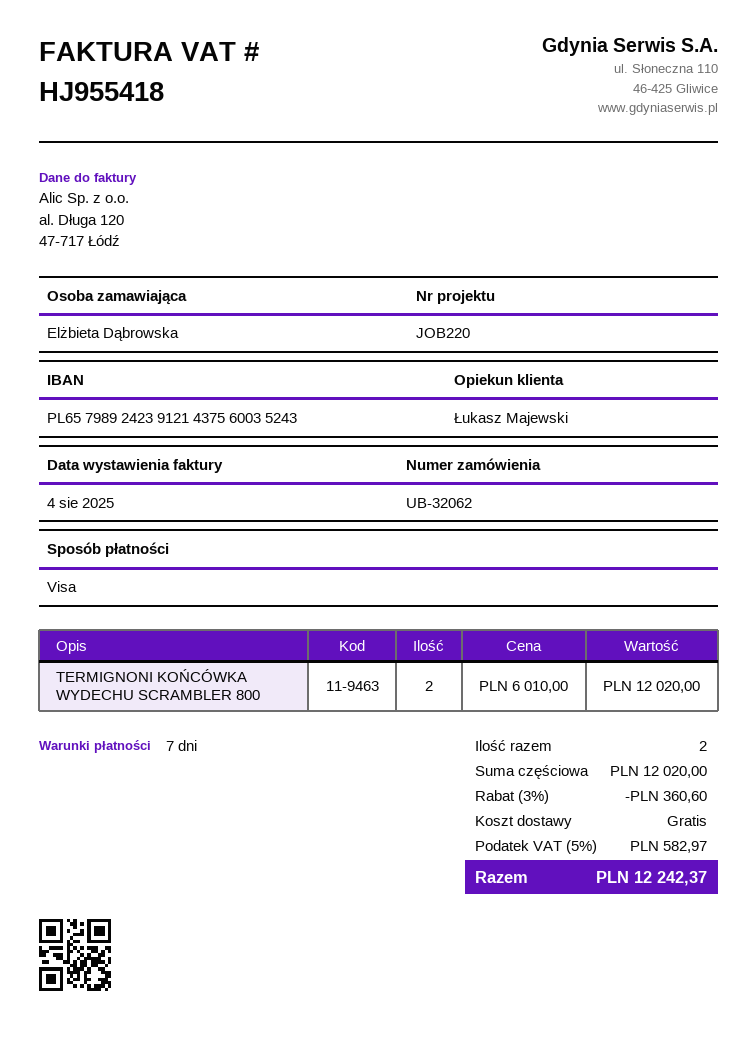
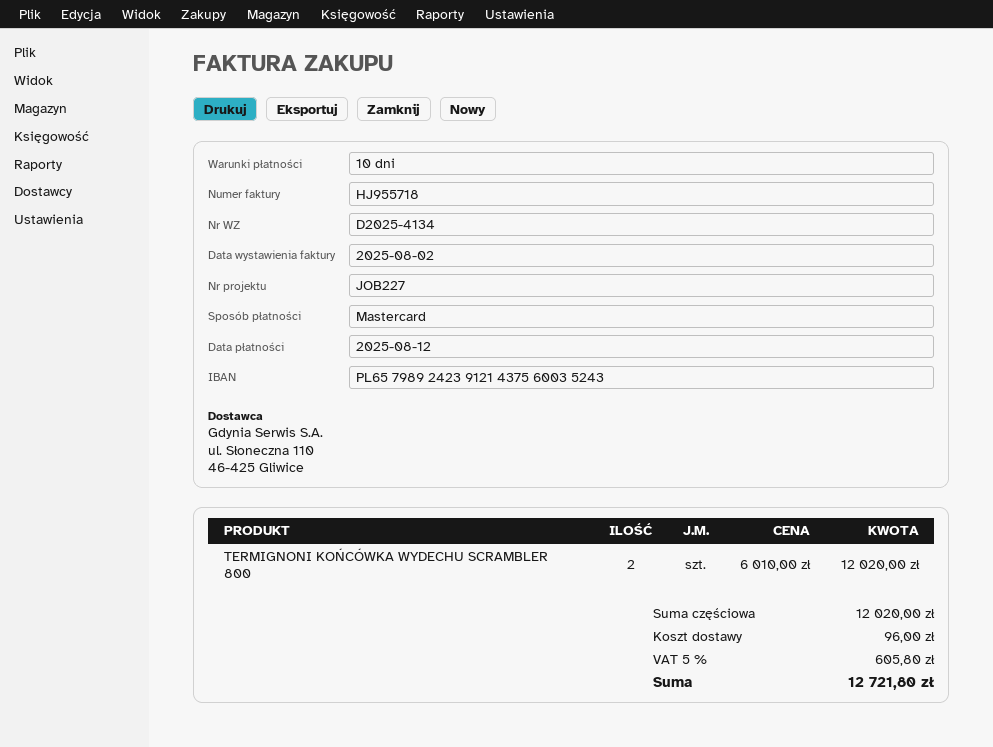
invoice number: HJ955418 -> HJ955718
invoice date: 2025-08-04 -> 2025-08-02
payment terms: 7 days -> 10 days
reference: JOB220 -> JOB227
payment method: Visa -> Mastercard
discount: 3% = 360.60 -> none
shipping: 0.00 -> 96.00
tax: 5% = 582.97 -> 5% = 605.80
total: 12242.37 -> 12721.80

